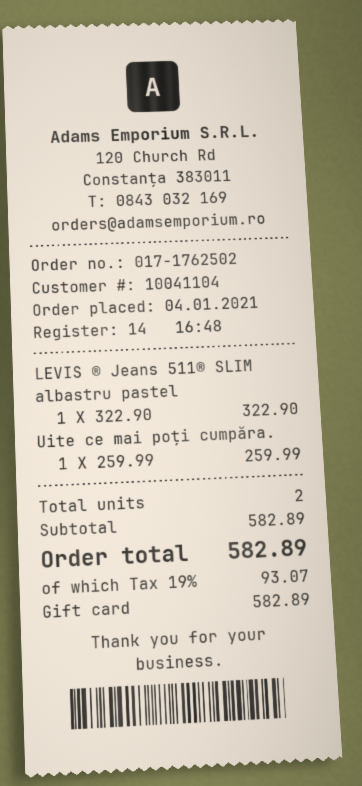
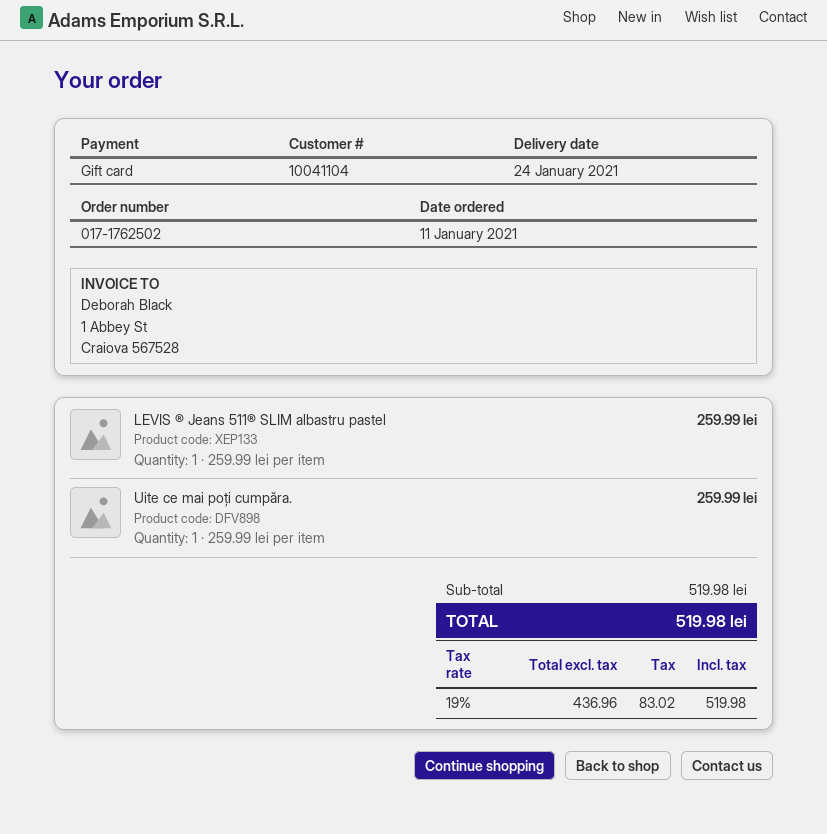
order date: 2021-01-04 -> 2021-01-11
LEVIS ® Jeans 511® SLIM albastru pastel: 1 x 322.90 = 322.90 -> 1 x 259.99 = 259.99
subtotal: 582.89 -> 519.98
tax: 19% = 93.07 -> 19% = 83.02
total: 582.89 -> 519.98

